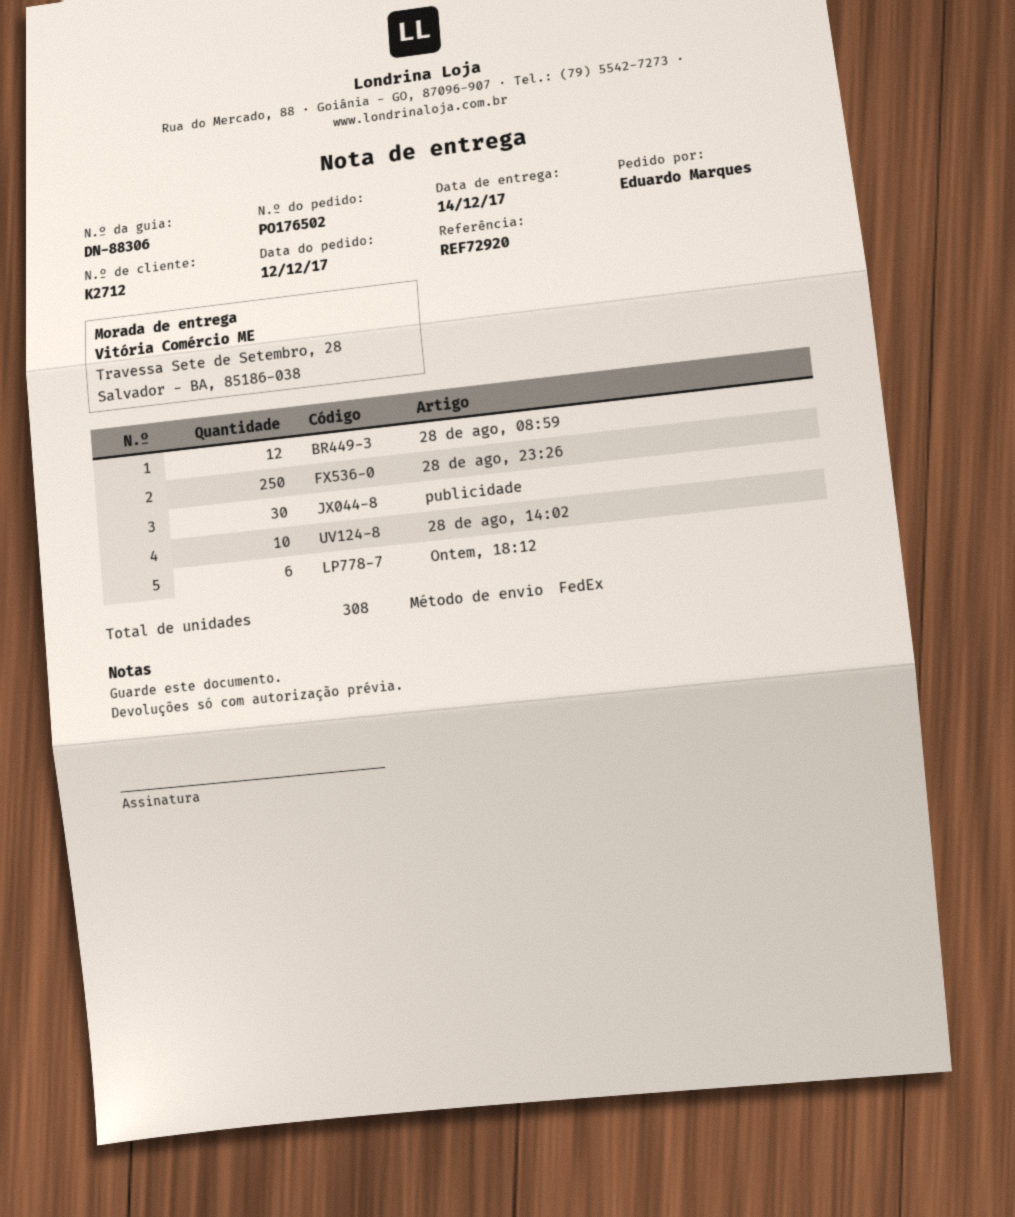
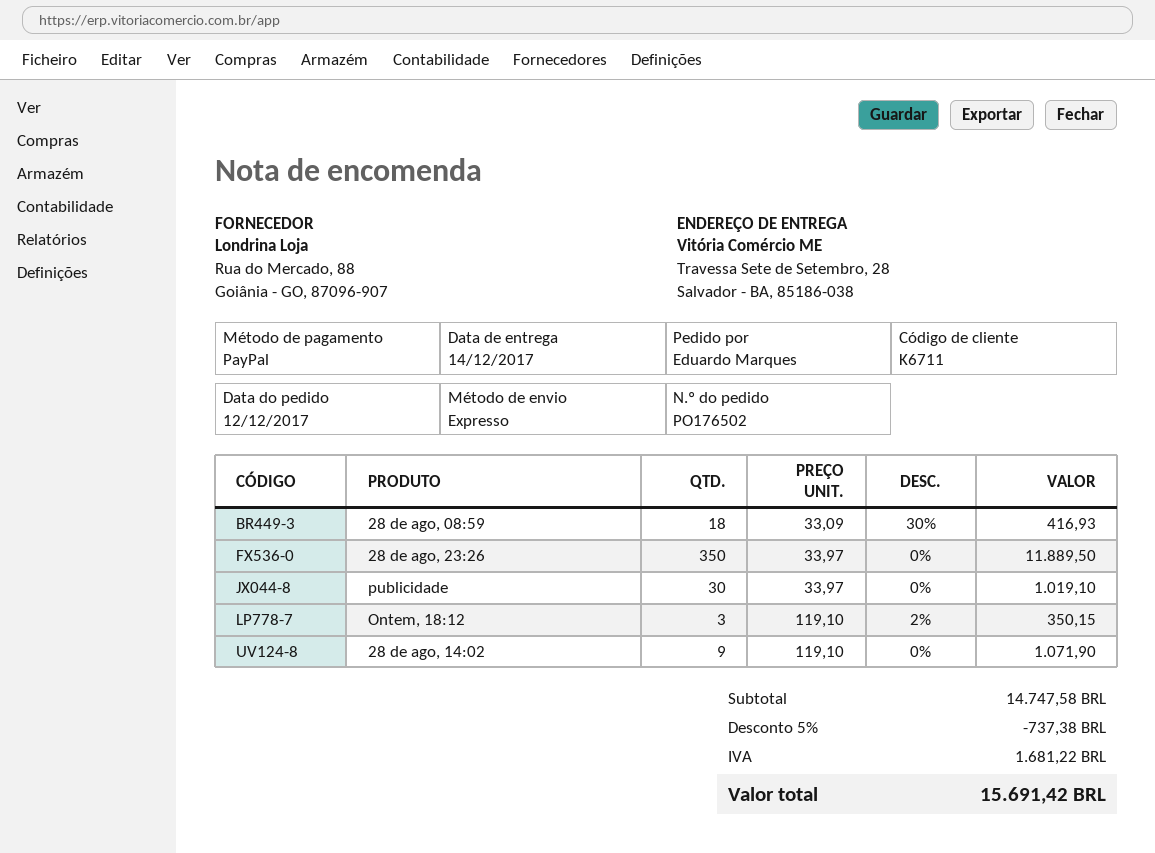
customer number: K2712 -> K6711
shipping method: FedEx -> express
28 de ago, 08:59: 12 -> 18
28 de ago, 23:26: 250 -> 350
28 de ago, 14:02: 10 -> 9
Ontem, 18:12: 6 -> 3

